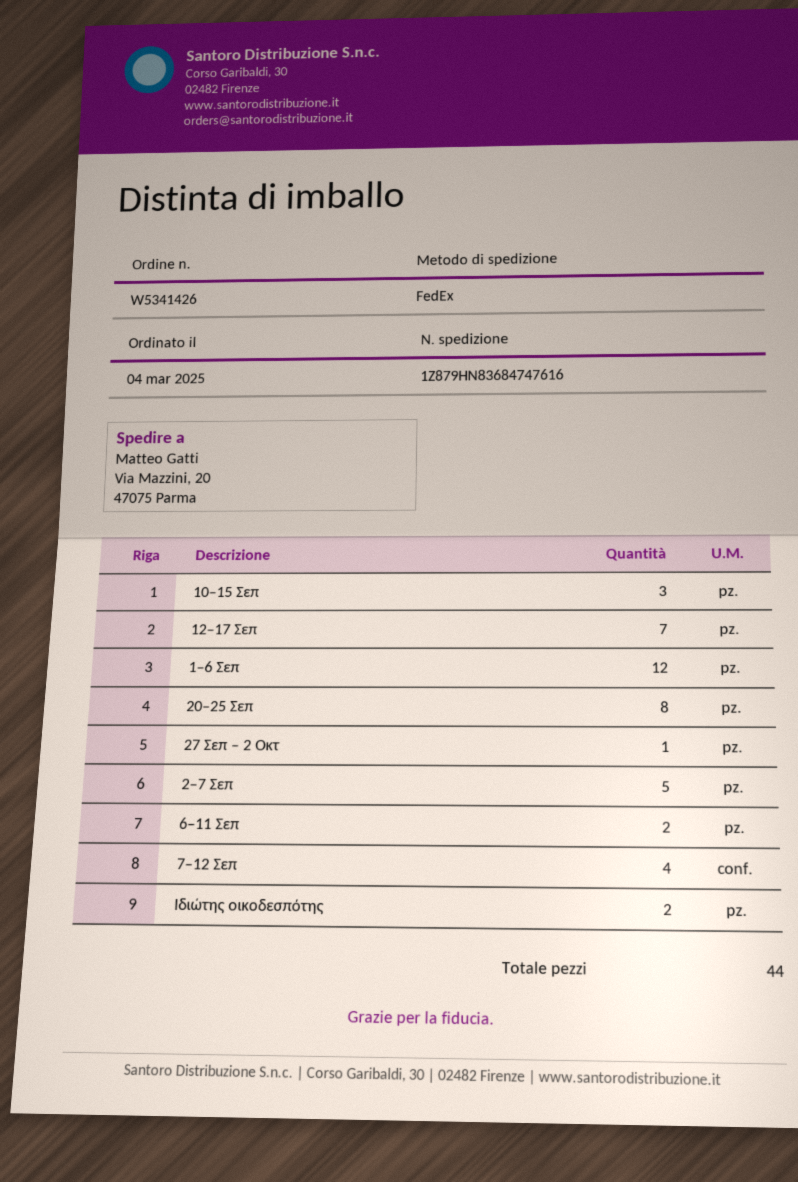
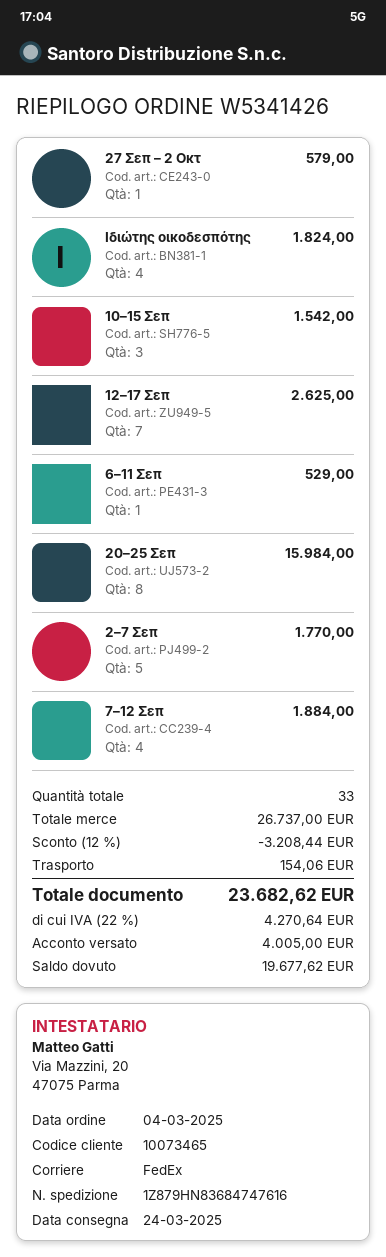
1–6 Σεπ: 12 -> none
6–11 Σεπ: 2 -> 1
Ιδιώτης οικοδεσπότης: 2 -> 4
total quantity: 44 -> 33

